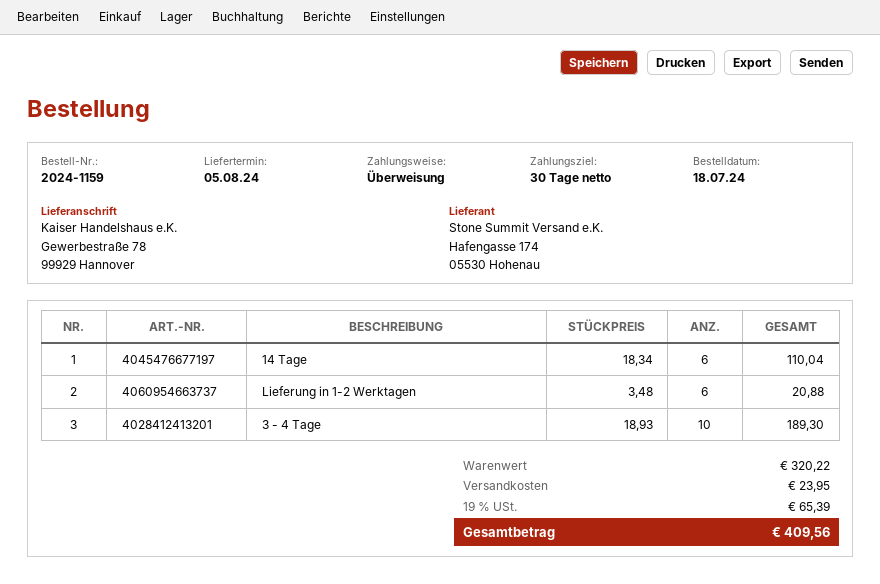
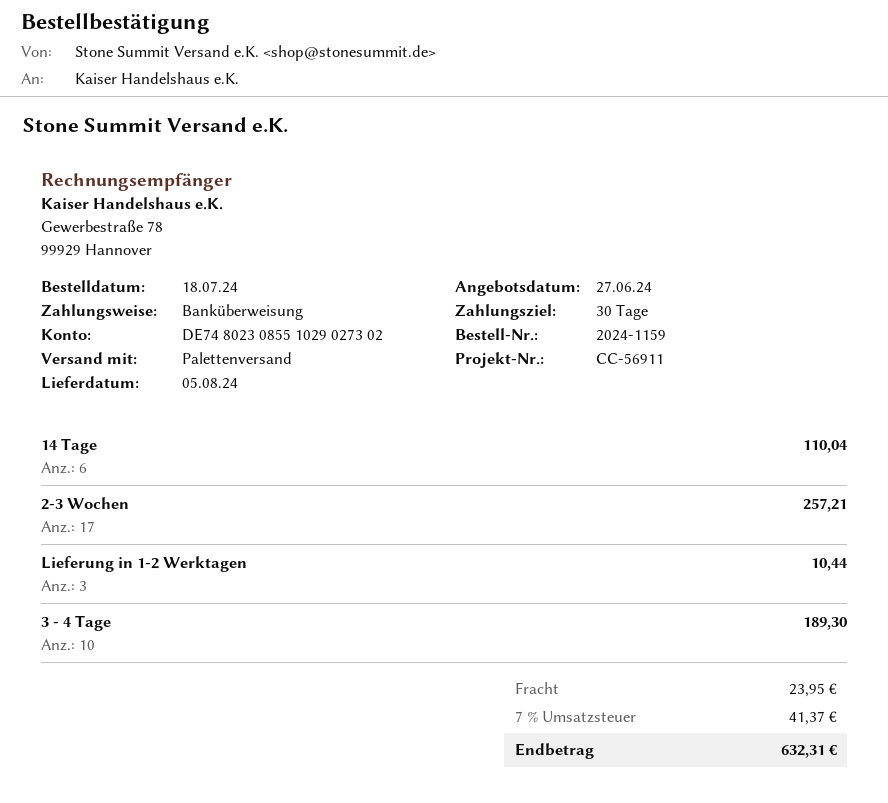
Lieferung in 1-2 Werktagen: 6 for 20.88 -> 3 for 10.44
2-3 Wochen: none -> 17 for 257.21
tax: 19% = 65.39 -> 7% = 41.37
total: 409.56 -> 632.31

